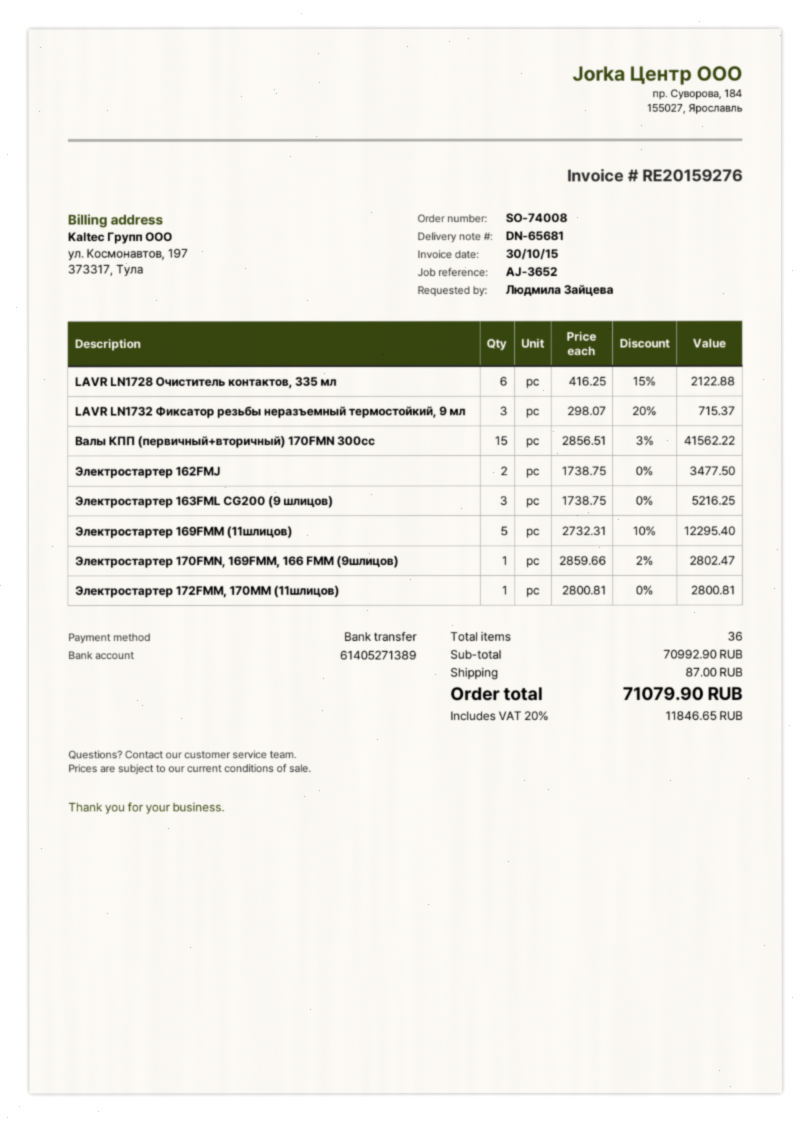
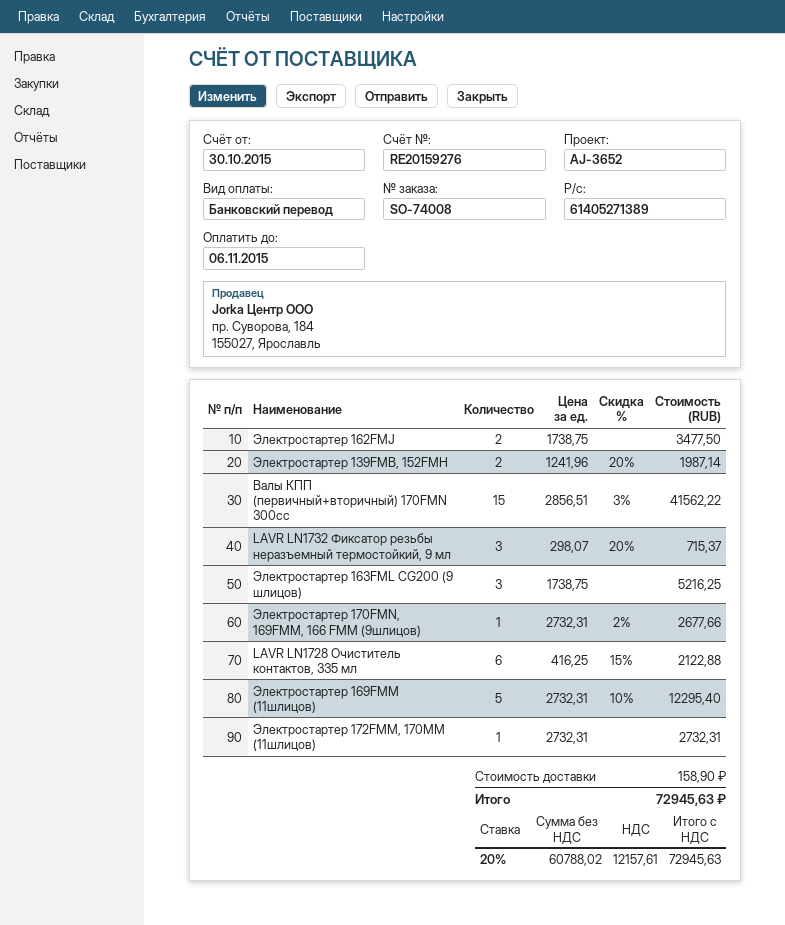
Электростартер 170FMN, 169FMM, 166 FMM (9шлицов): 1 x 2859.66 - 2% = 2802.47 -> 1 x 2732.31 - 2% = 2677.66
Электростартер 172FMM, 170ММ (11шлицов): 1 x 2800.81 = 2800.81 -> 1 x 2732.31 = 2732.31
Электростартер 139FMB, 152FMH: none -> 2 x 1241.96 - 20% = 1987.14
shipping: 87.00 -> 158.90
tax: 20% = 11846.65 -> 20% = 12157.61
total: 71079.90 -> 72945.63

